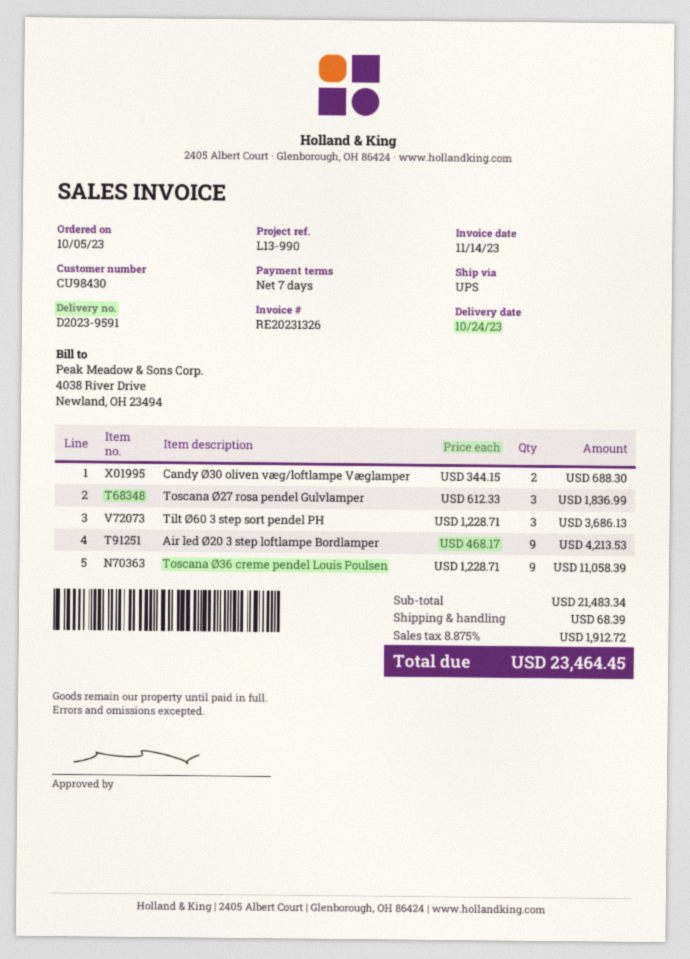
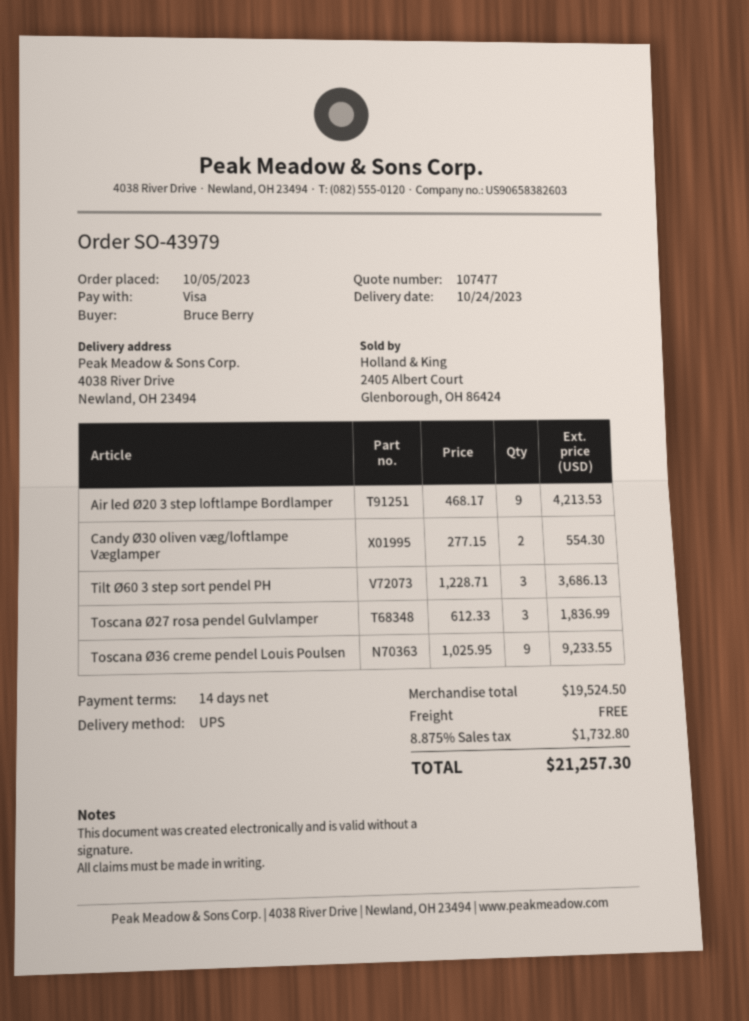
payment terms: 7 days -> 14 days
Candy Ø30 oliven væg/loftlampe Væglamper: 2 x 344.15 = 688.30 -> 2 x 277.15 = 554.30
Toscana Ø36 creme pendel Louis Poulsen: 9 x 1228.71 = 11058.39 -> 9 x 1025.95 = 9233.55
subtotal: 21483.34 -> 19524.50
shipping: 68.39 -> 0.00
tax: 8.875% = 1912.72 -> 8.875% = 1732.80
total: 23464.45 -> 21257.30

